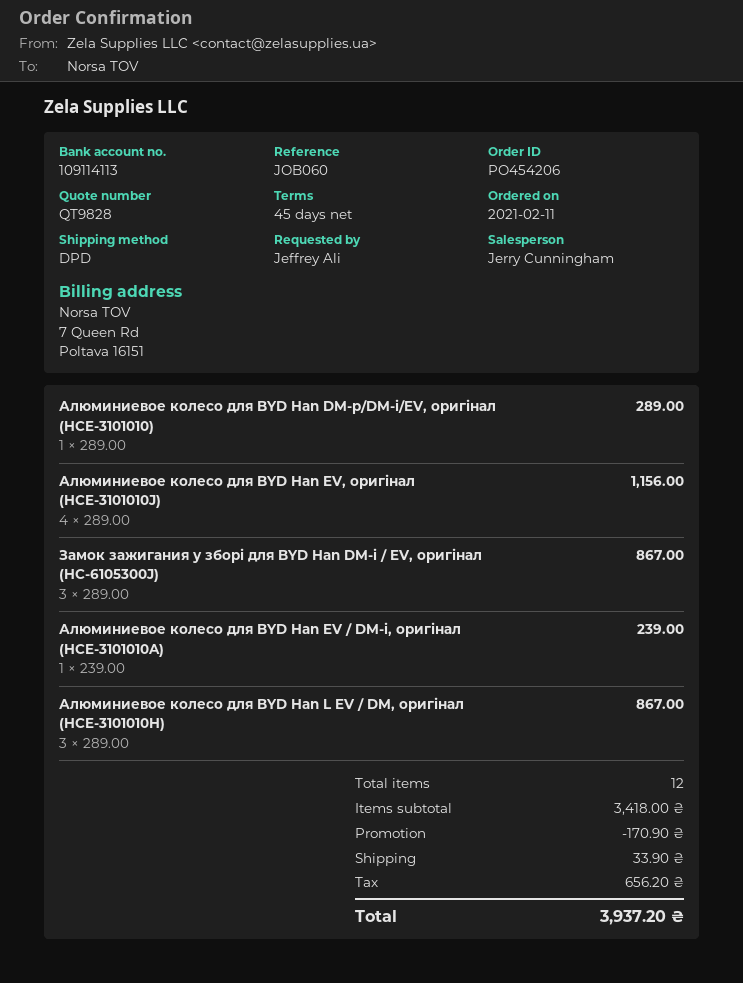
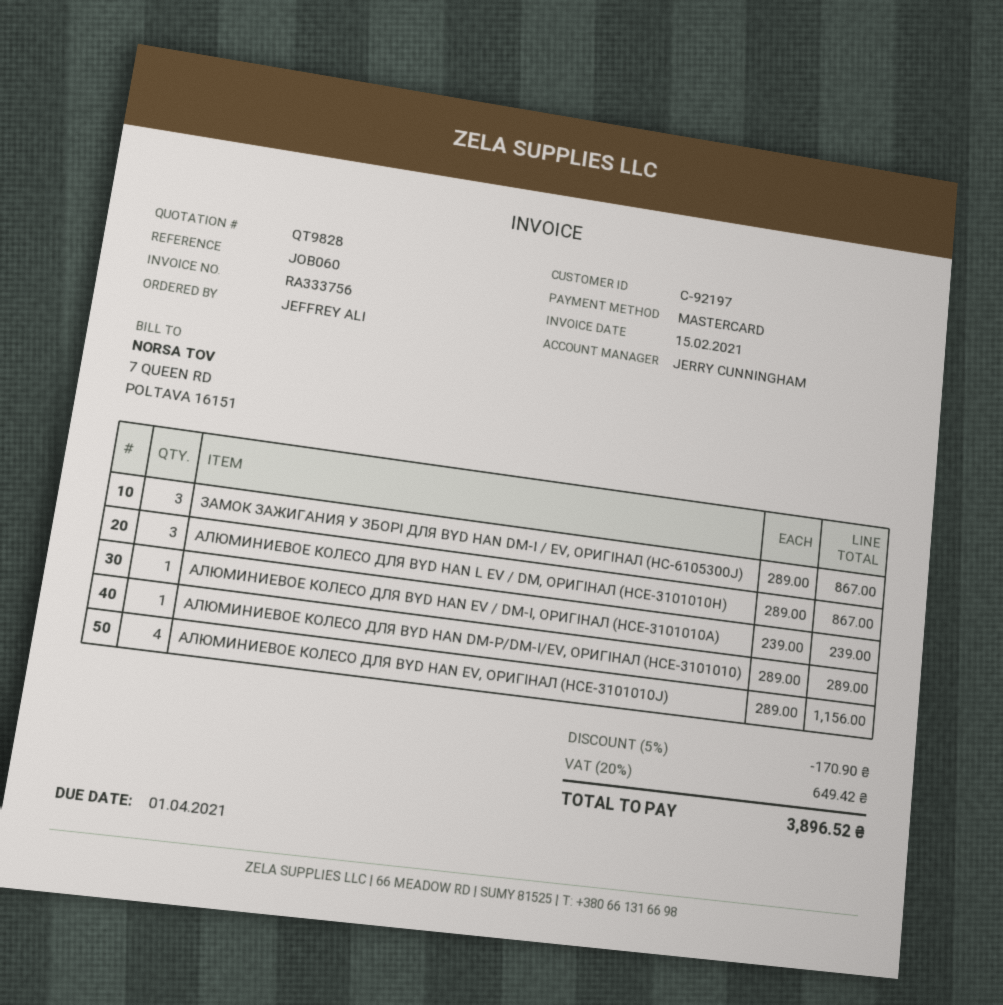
shipping: 33.90 -> none
tax: 656.20 -> 649.42
total: 3937.20 -> 3896.52

